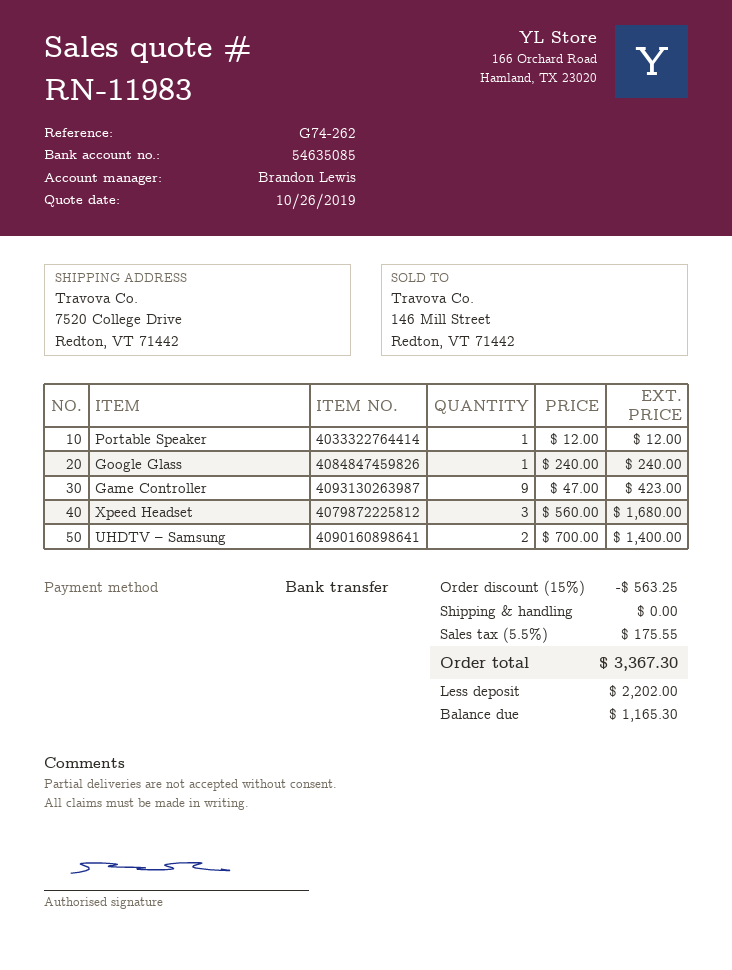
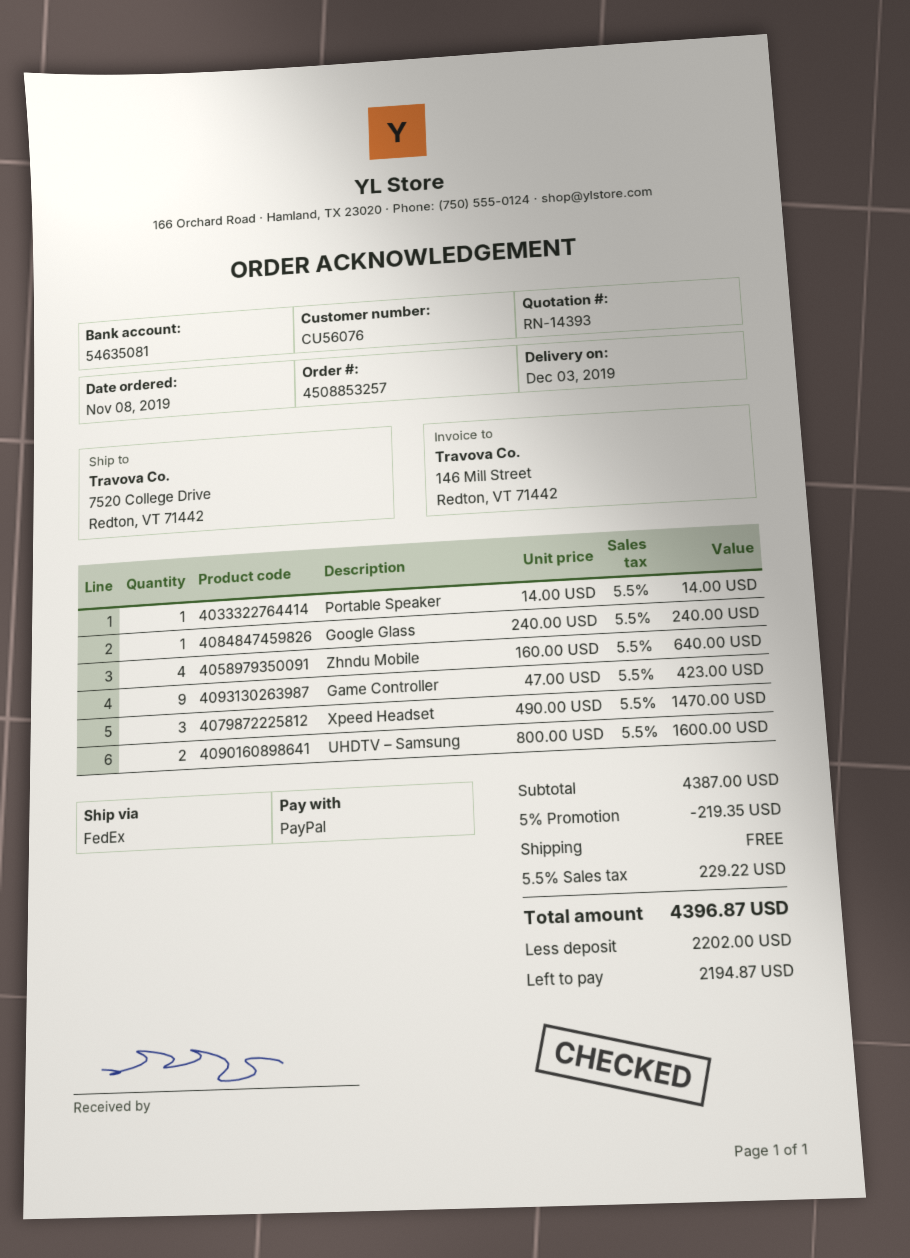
quote number: RN-11983 -> RN-14393
payment method: bank transfer -> PayPal
bank account: 54635085 -> 54635081
Portable Speaker: 1 x 12.00 = 12.00 -> 1 x 14.00 = 14.00
Xpeed Headset: 3 x 560.00 = 1680.00 -> 3 x 490.00 = 1470.00
UHDTV – Samsung: 2 x 700.00 = 1400.00 -> 2 x 800.00 = 1600.00
Zhndu Mobile: none -> 4 x 160.00 = 640.00
discount: 15% = 563.25 -> 5% = 219.35
tax: 5.5% = 175.55 -> 5.5% = 229.22
total: 3367.30 -> 4396.87
balance: 1165.30 -> 2194.87

